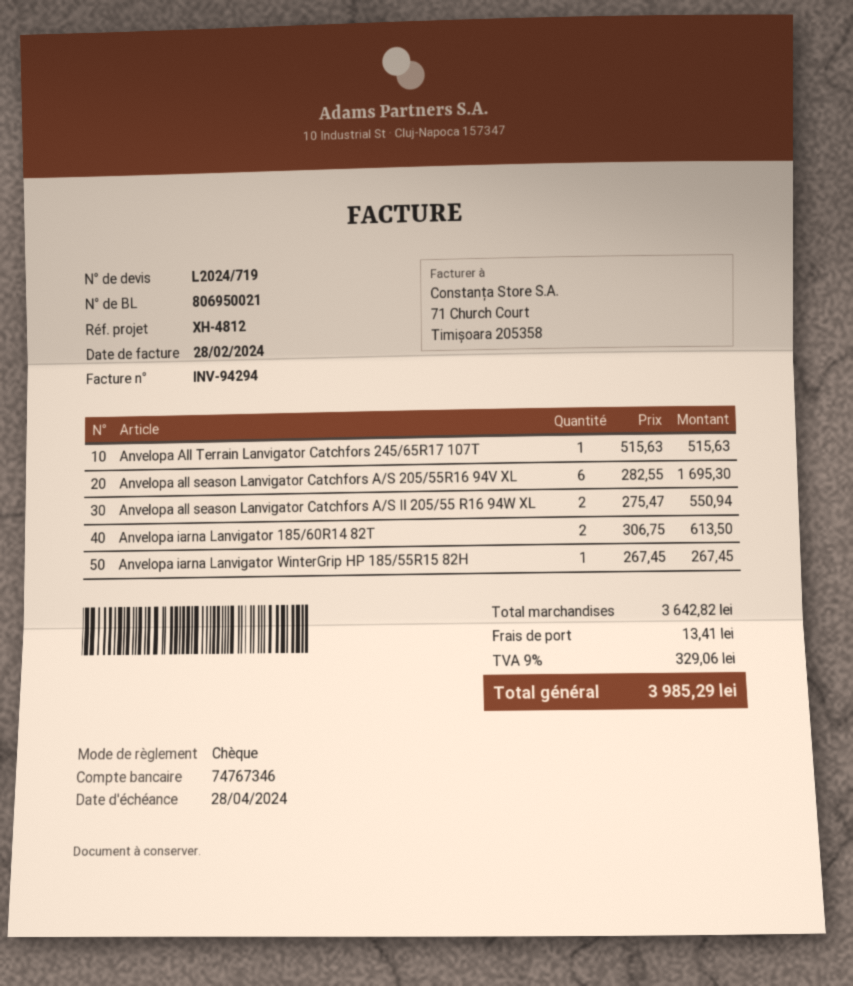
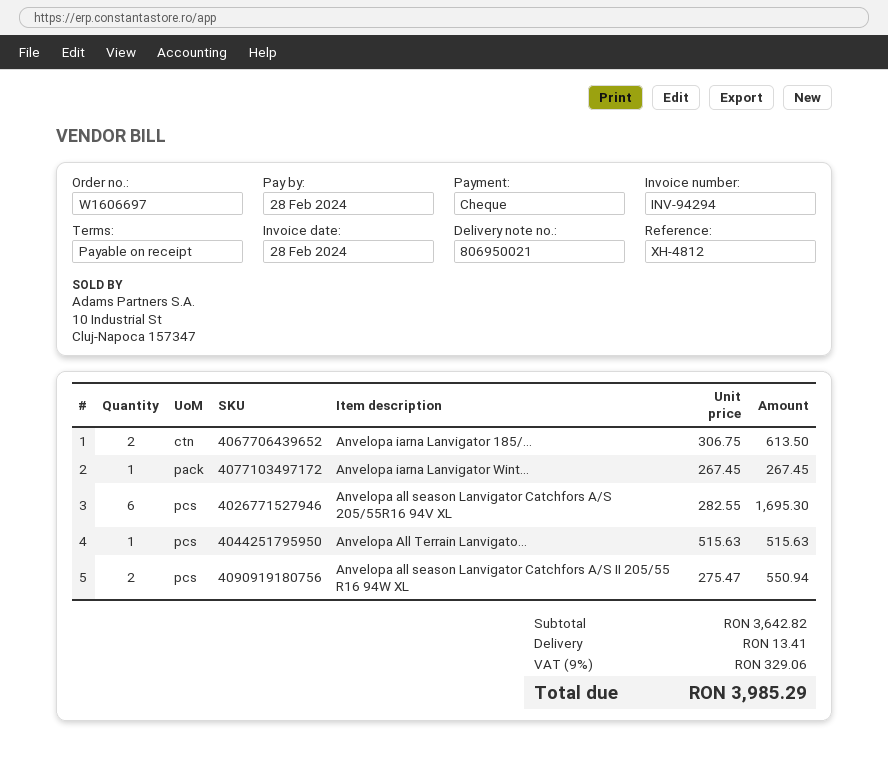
due date: 2024-04-28 -> 2024-02-28

